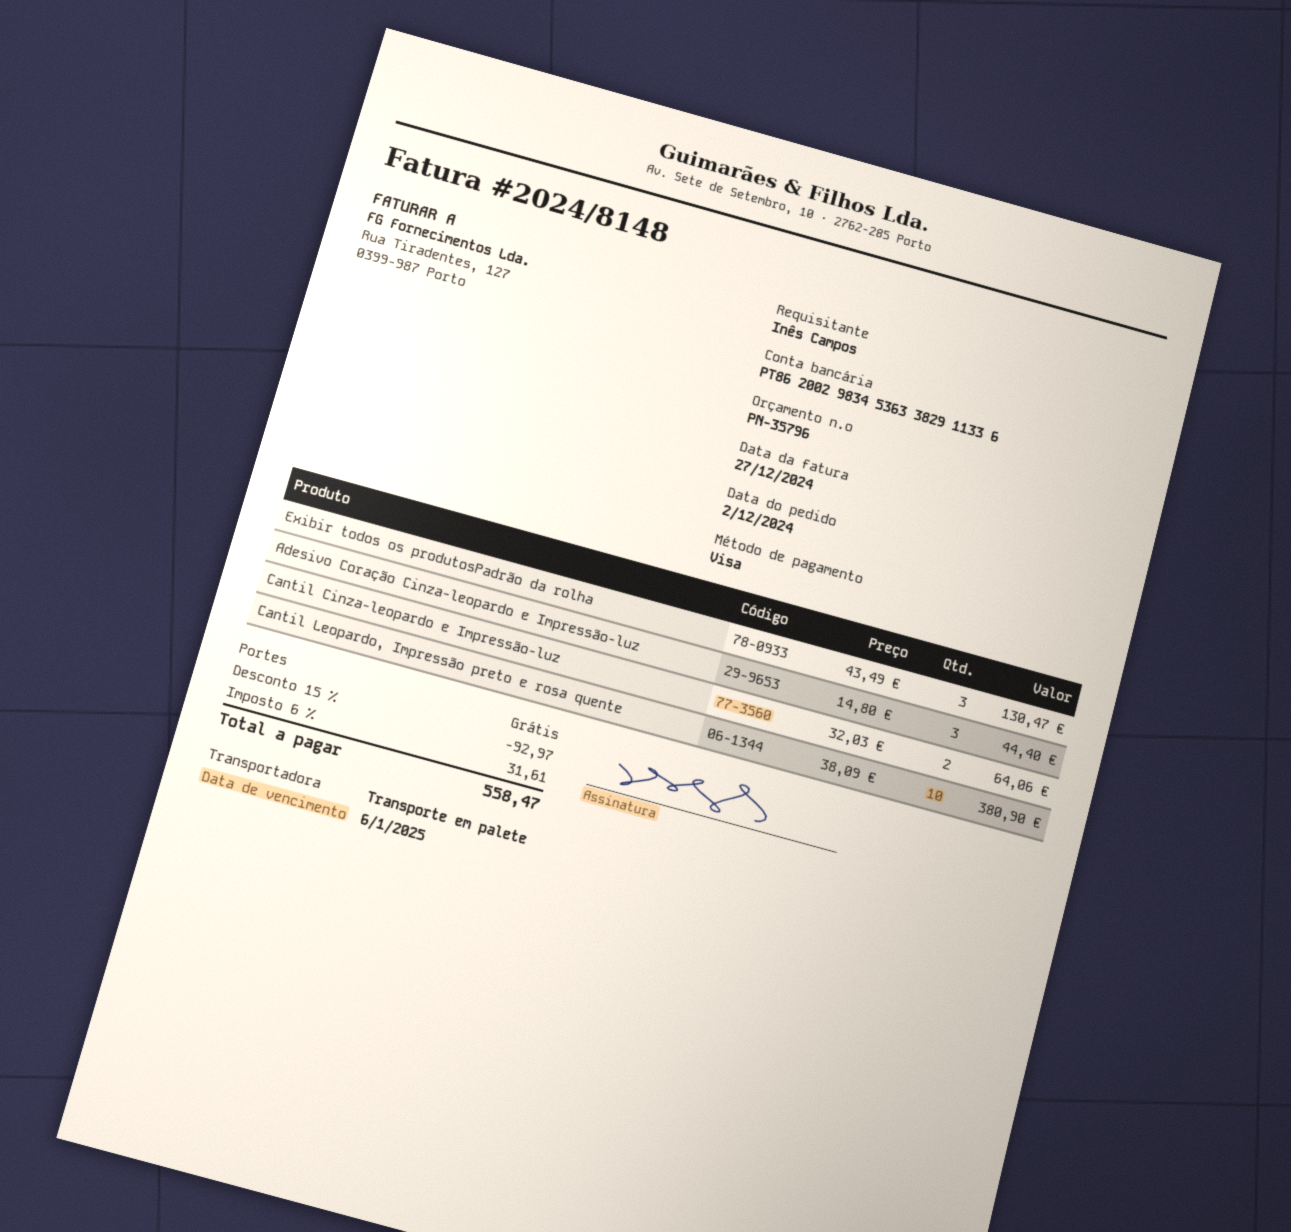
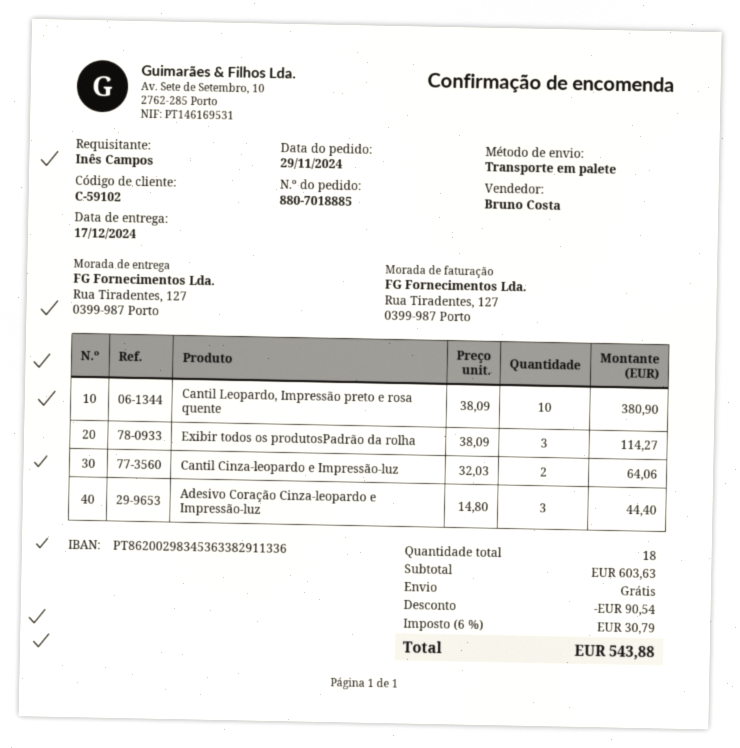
order date: 2024-12-02 -> 2024-11-29
Exibir todos os produtosPadrão da rolha: 3 x 43.49 = 130.47 -> 3 x 38.09 = 114.27
discount: 92.97 -> 90.54
tax: 6% = 31.61 -> 6% = 30.79
total: 558.47 -> 543.88

